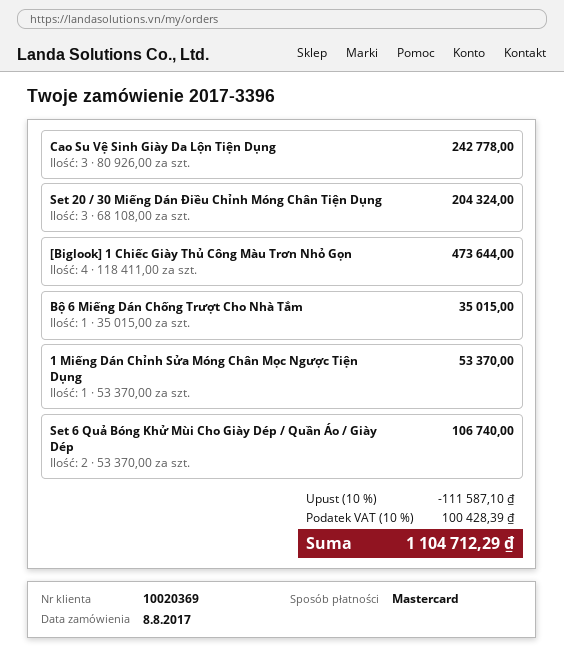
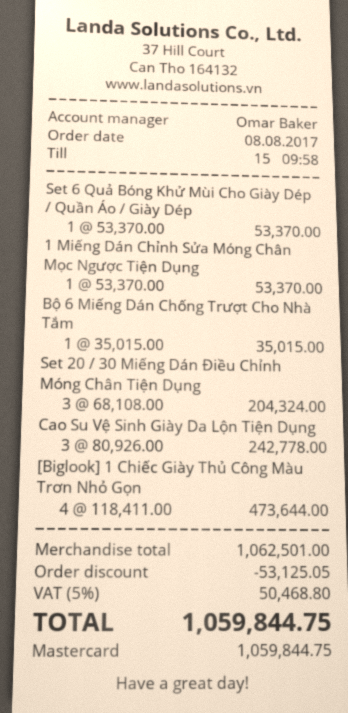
Set 6 Quả Bóng Khử Mùi Cho Giày Dép / Quần Áo / Giày Dép: 2 x 53370.00 = 106740.00 -> 1 x 53370.00 = 53370.00
discount: 111587.10 -> 53125.05
tax: 10% = 100428.39 -> 5% = 50468.80
total: 1104712.29 -> 1059844.75

